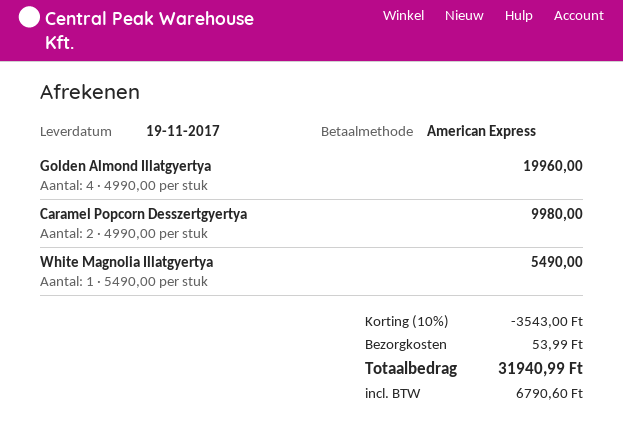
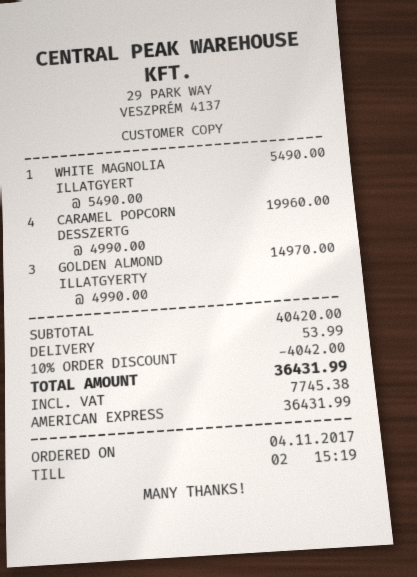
Golden Almond Illatgyertya: 4 x 4990.00 = 19960.00 -> 3 x 4990.00 = 14970.00
Caramel Popcorn Desszertgyertya: 2 x 4990.00 = 9980.00 -> 4 x 4990.00 = 19960.00
discount: 10% = 3543.00 -> 10% = 4042.00
tax: 6790.60 -> 7745.38
total: 31940.99 -> 36431.99

